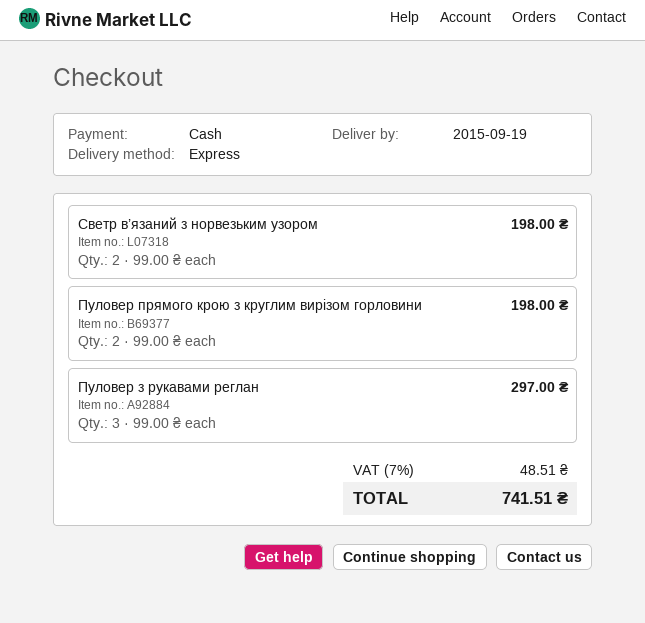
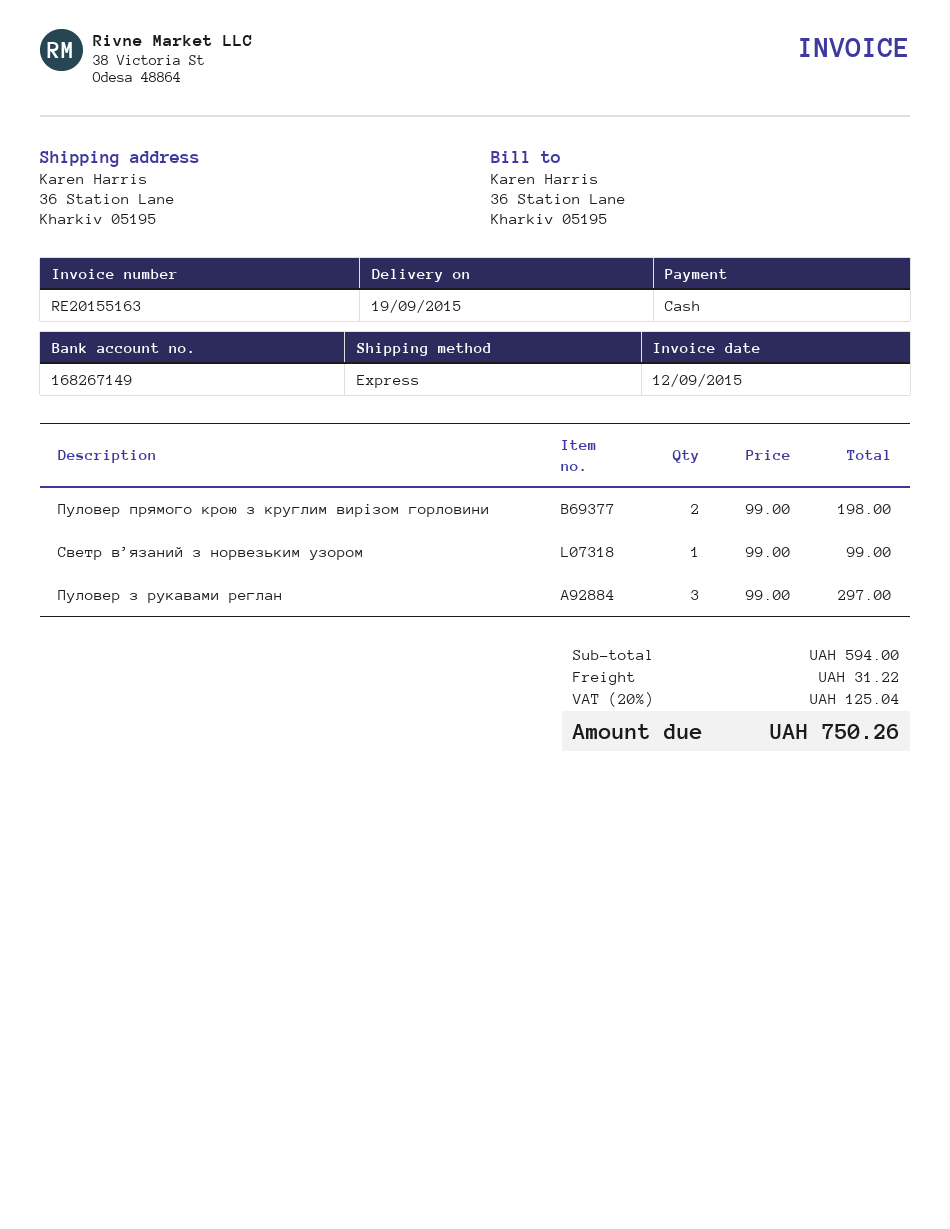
Светр в’язаний з норвезьким узором: 2 x 99.00 = 198.00 -> 1 x 99.00 = 99.00
shipping: none -> 31.22
tax: 7% = 48.51 -> 20% = 125.04
total: 741.51 -> 750.26

